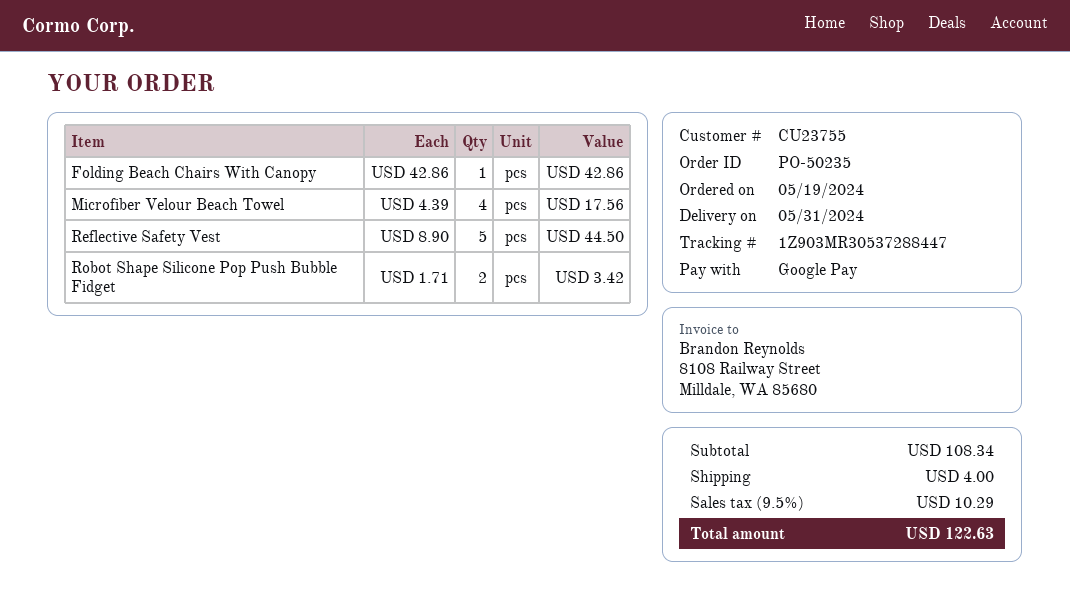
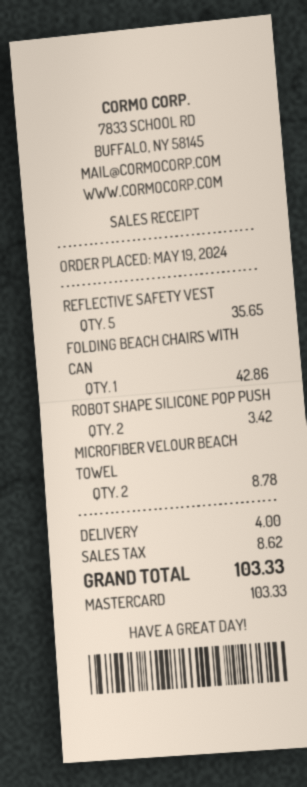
payment method: Google Pay -> Mastercard
Microfiber Velour Beach Towel: 4 for 17.56 -> 2 for 8.78
Reflective Safety Vest: 5 for 44.50 -> 5 for 35.65
tax: 10.29 -> 8.62
total: 122.63 -> 103.33

